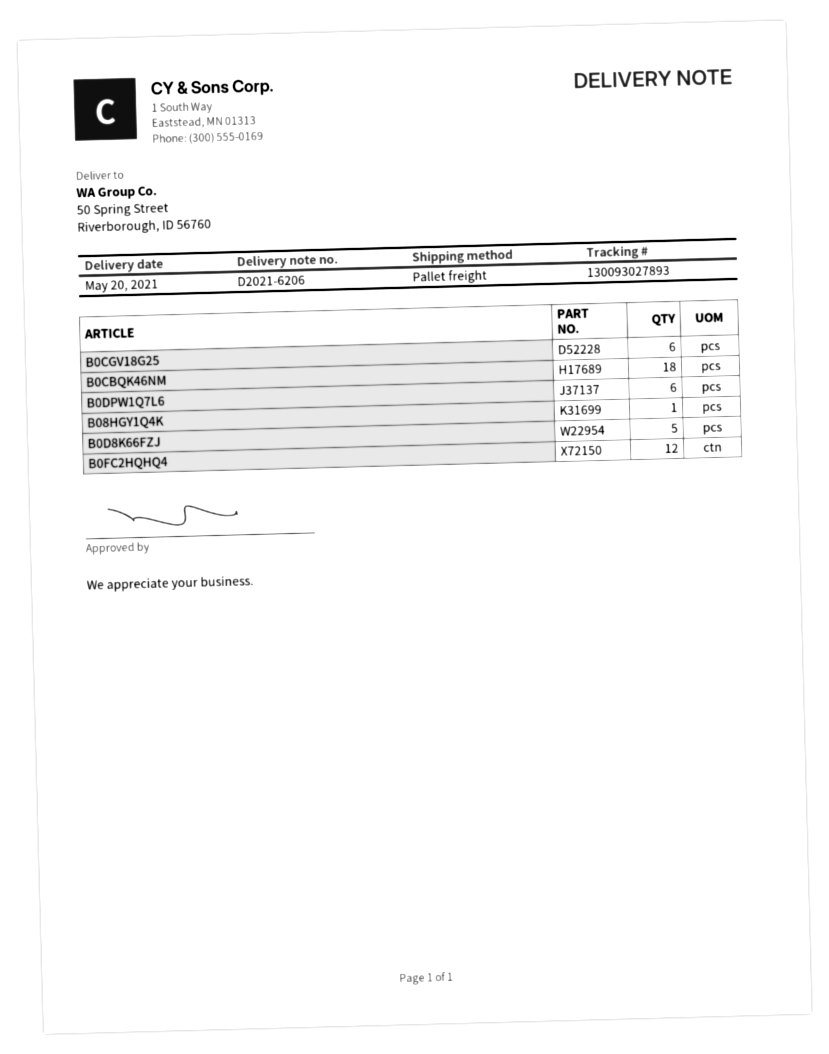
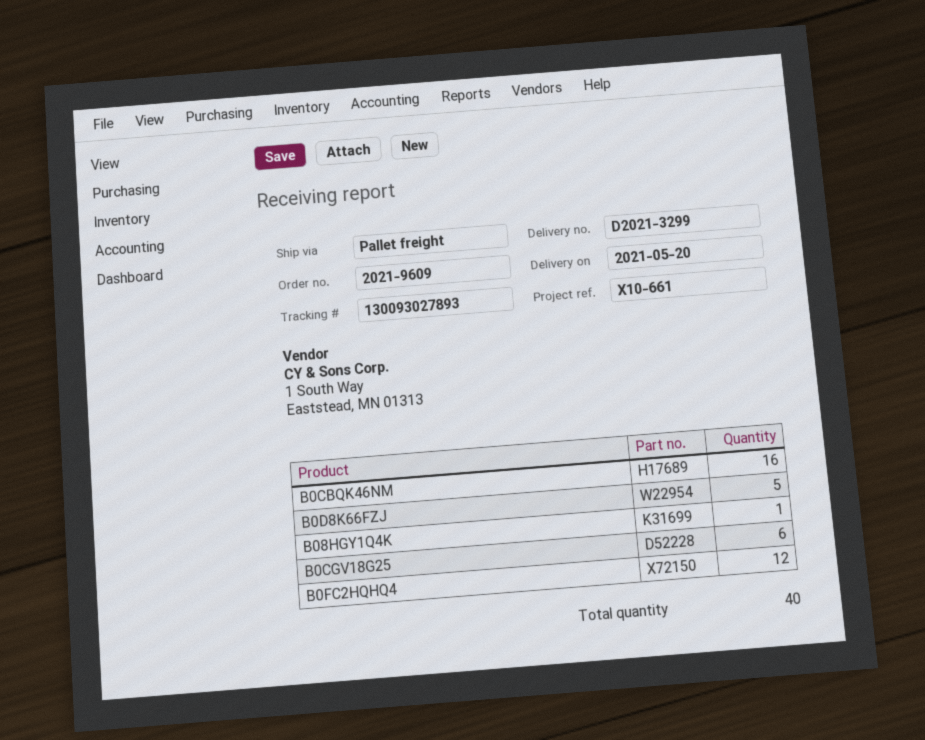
delivery note number: D2021-6206 -> D2021-3299
B0CBQK46NM: 18 -> 16
B0DPW1Q7L6: 6 -> none

